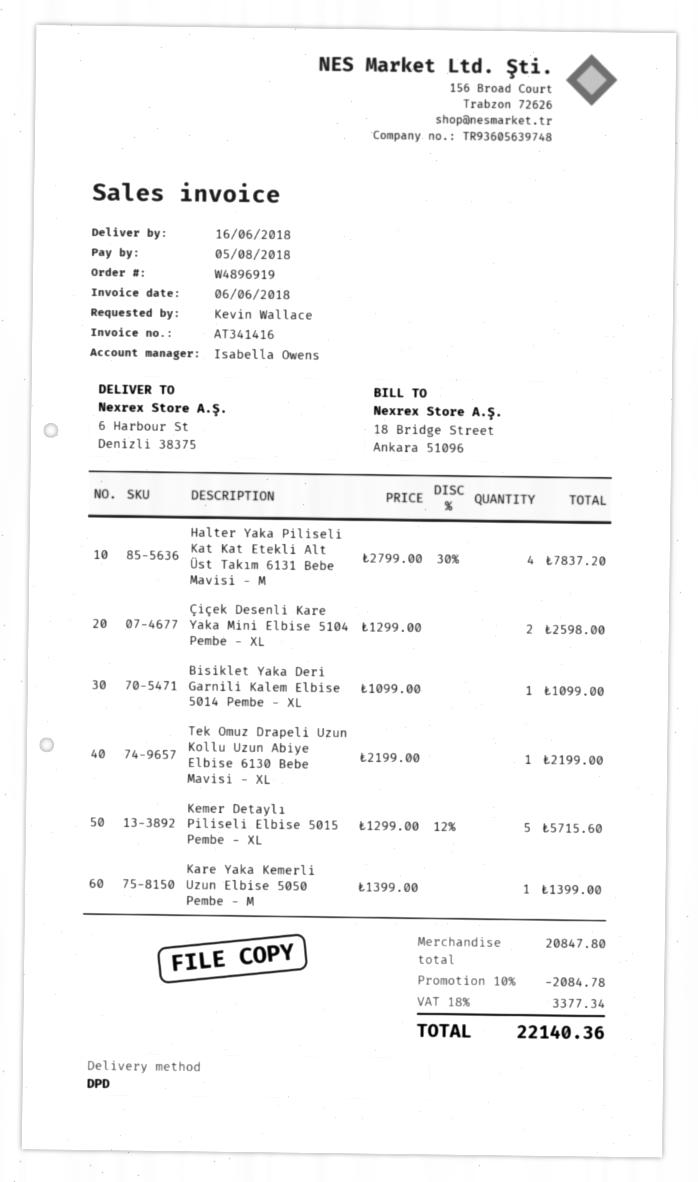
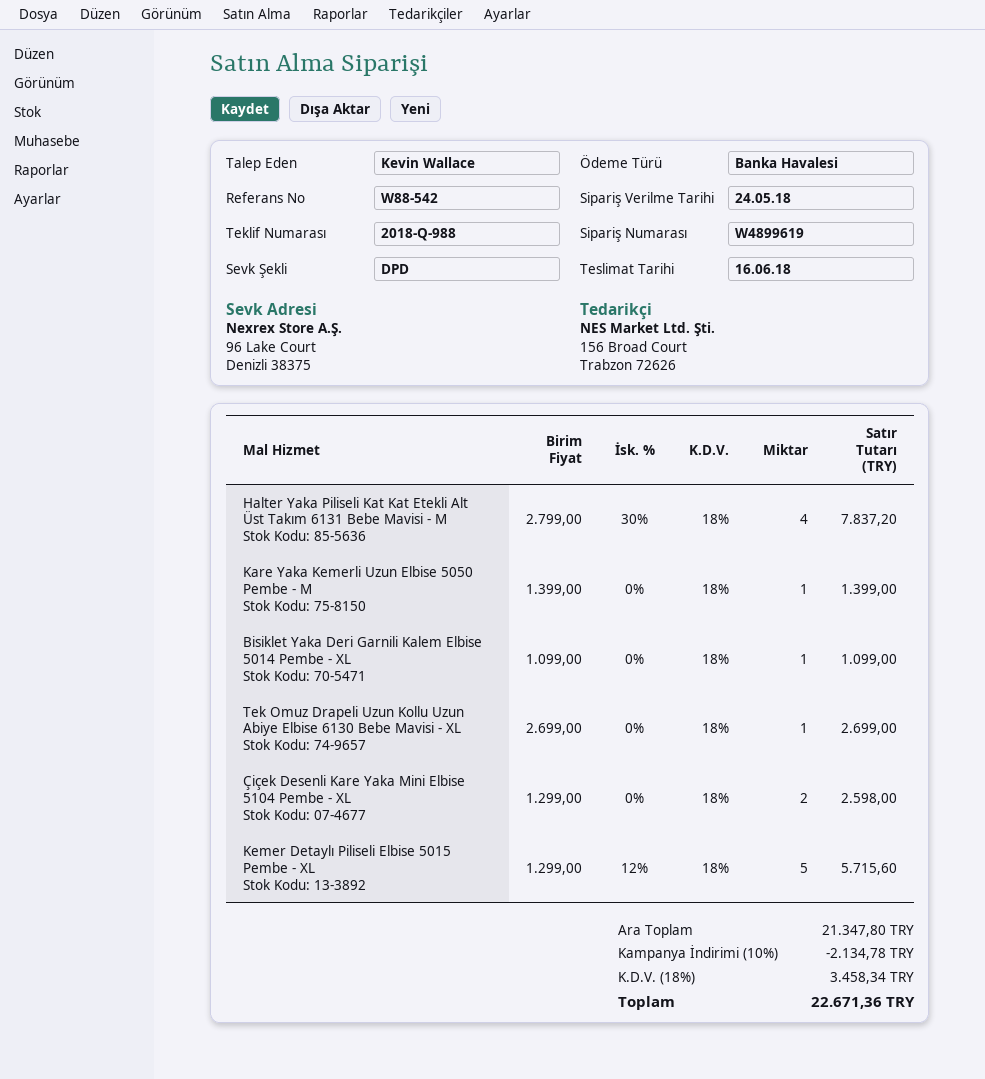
order number: W4896919 -> W4899619
ship to: 6 Harbour St, Denizli 38375 -> 96 Lake Court, Denizli 38375
Tek Omuz Drapeli Uzun Kollu Uzun Abiye Elbise 6130 Bebe Mavisi - XL: 1 x 2199.00 = 2199.00 -> 1 x 2699.00 = 2699.00
subtotal: 20847.80 -> 21347.80
discount: 10% = 2084.78 -> 10% = 2134.78
tax: 18% = 3377.34 -> 18% = 3458.34
total: 22140.36 -> 22671.36

